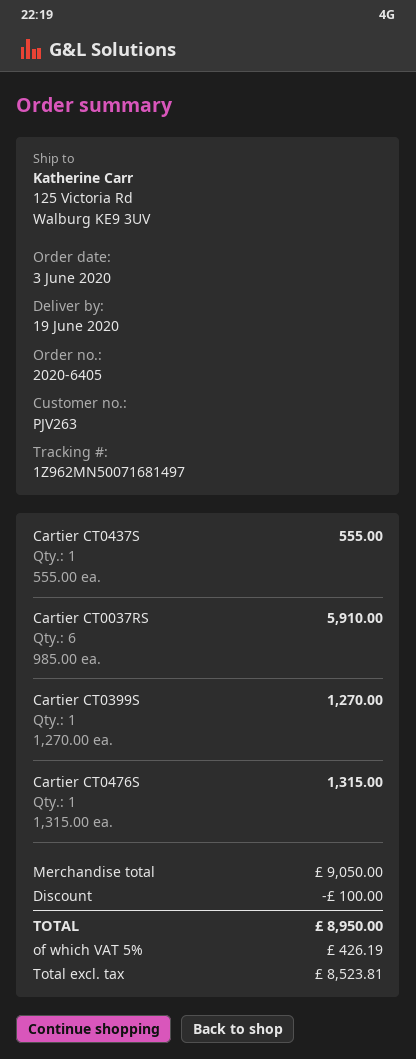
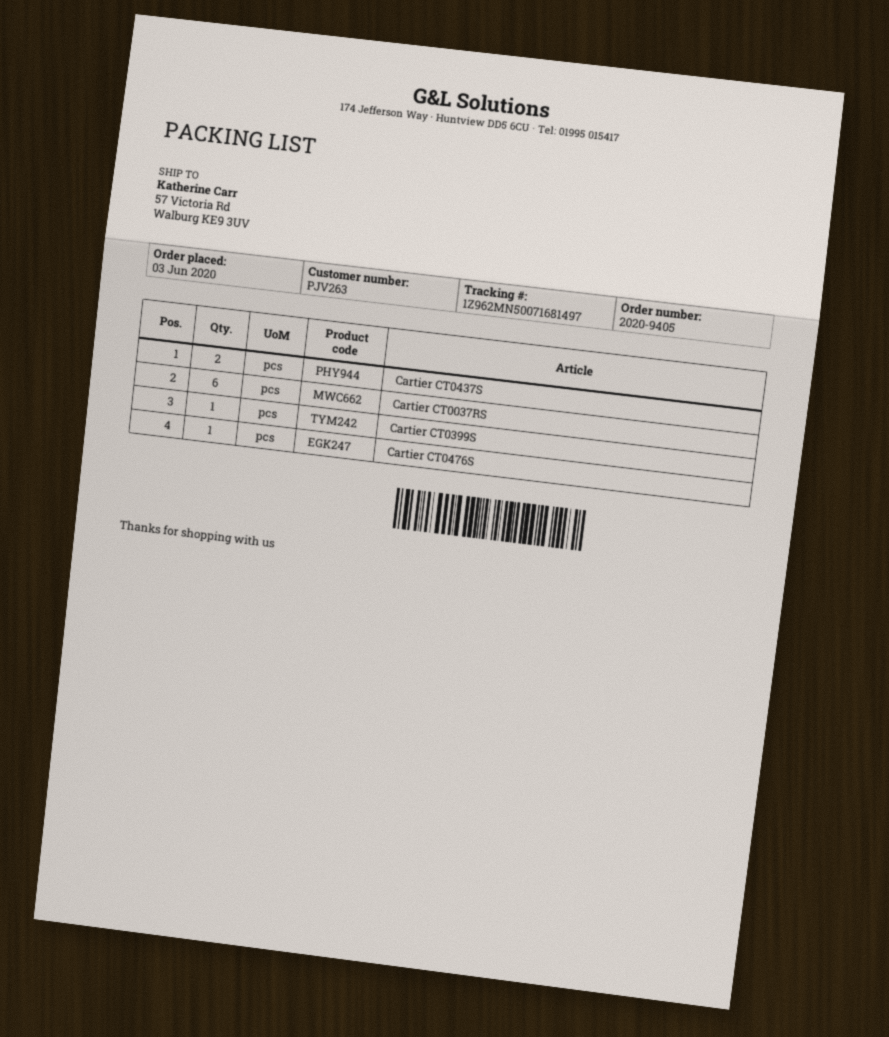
order number: 2020-6405 -> 2020-9405
ship to: 125 Victoria Rd, Walburg KE9 3UV -> 57 Victoria Rd, Walburg KE9 3UV
Cartier CT0437S: 1 -> 2

